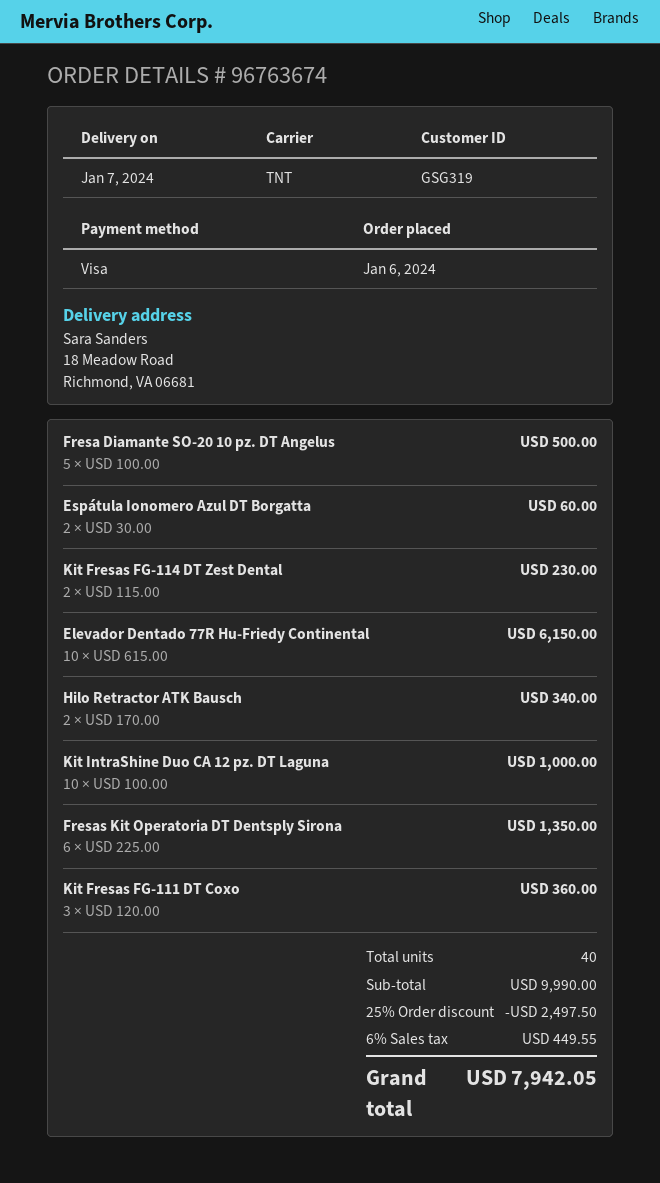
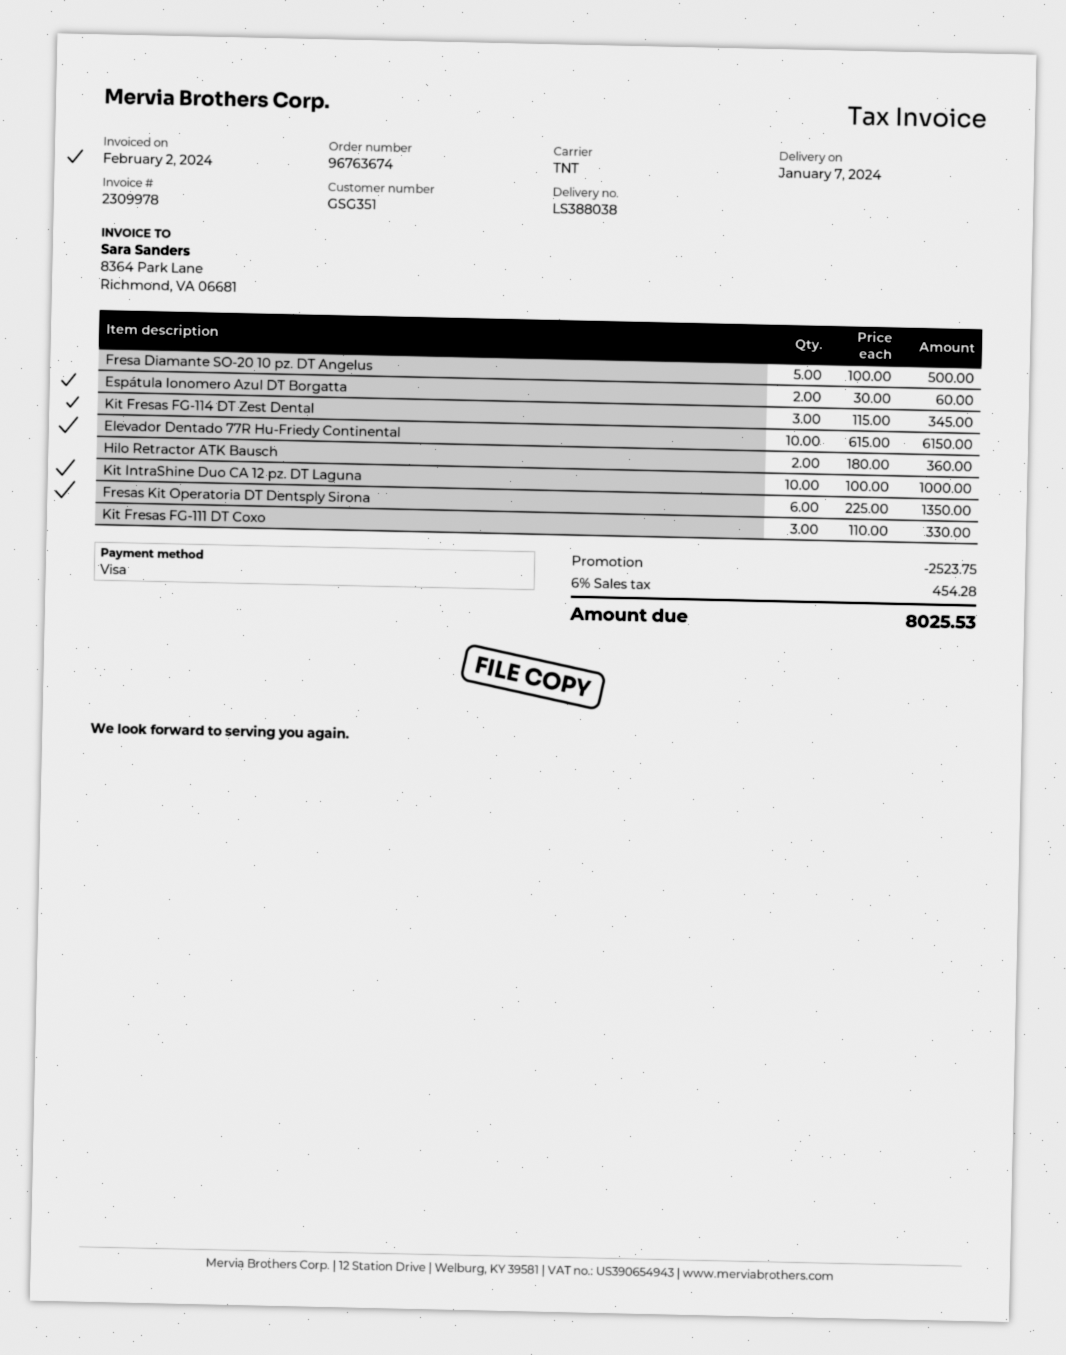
customer number: GSG319 -> GSG351
Kit Fresas FG-114 DT Zest Dental: 2 x 115.00 = 230.00 -> 3 x 115.00 = 345.00
Hilo Retractor ATK Bausch: 2 x 170.00 = 340.00 -> 2 x 180.00 = 360.00
Kit Fresas FG-111 DT Coxo: 3 x 120.00 = 360.00 -> 3 x 110.00 = 330.00
discount: 2497.50 -> 2523.75
tax: 6% = 449.55 -> 6% = 454.28
total: 7942.05 -> 8025.53

